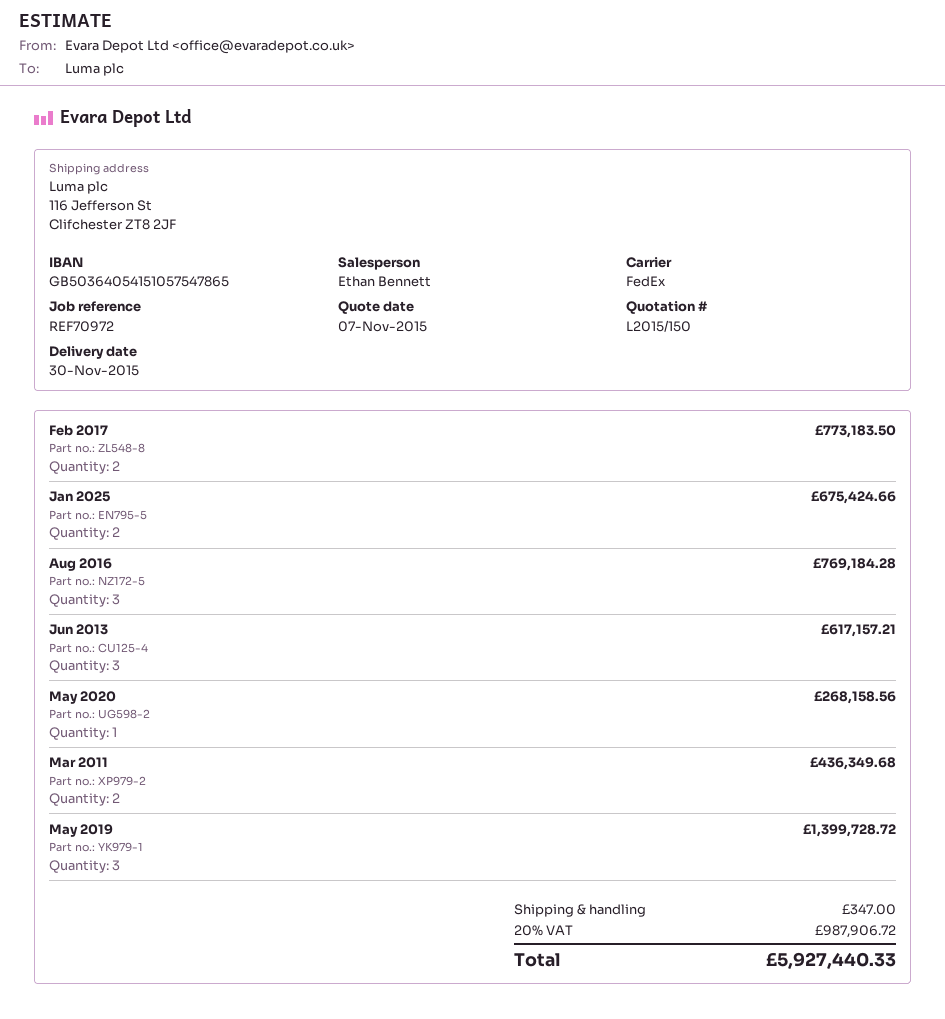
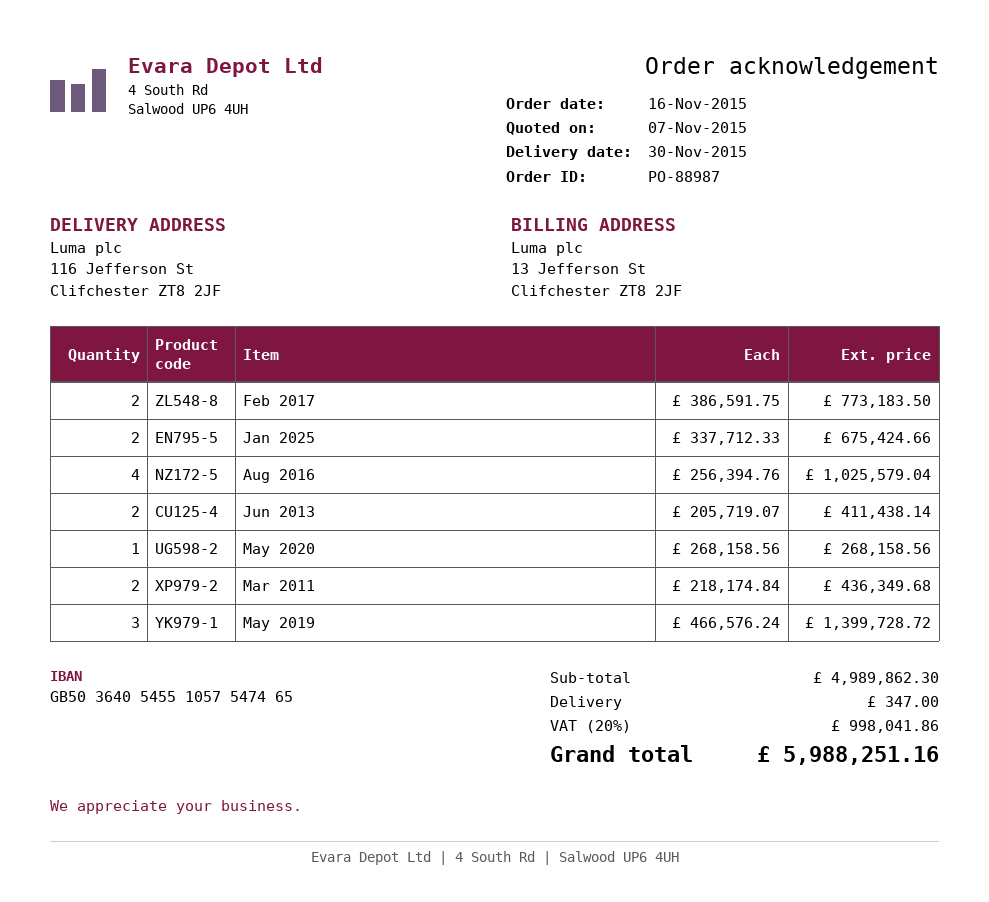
bank account: GB50364054151057547865 -> GB50364054551057547465
Aug 2016: 3 for 769184.28 -> 4 for 1025579.04
Jun 2013: 3 for 617157.21 -> 2 for 411438.14
tax: 20% = 987906.72 -> 20% = 998041.86
total: 5927440.33 -> 5988251.16

